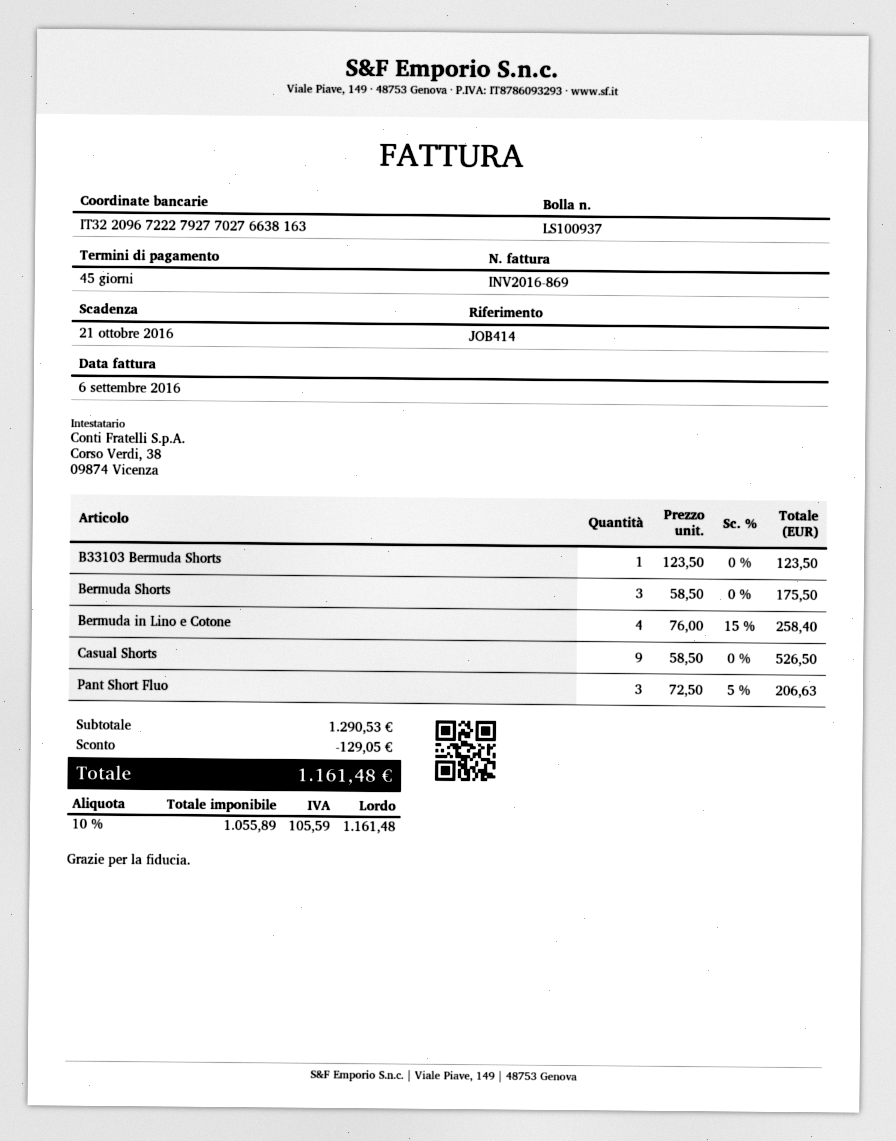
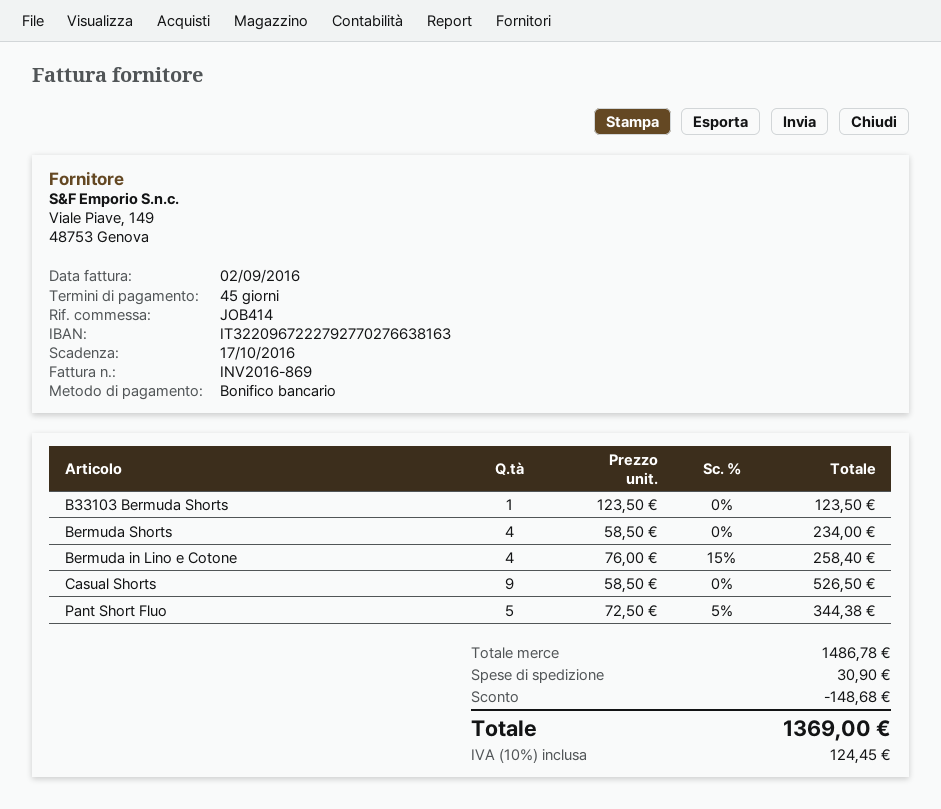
invoice date: 2016-09-06 -> 2016-09-02
due date: 2016-10-21 -> 2016-10-17
Bermuda Shorts: 3 x 58.50 = 175.50 -> 4 x 58.50 = 234.00
Pant Short Fluo: 3 x 72.50 - 5% = 206.63 -> 5 x 72.50 - 5% = 344.38
subtotal: 1290.53 -> 1486.78
discount: 129.05 -> 148.68
shipping: none -> 30.90
tax: 10% = 105.59 -> 10% = 124.45
total: 1161.48 -> 1369.00

